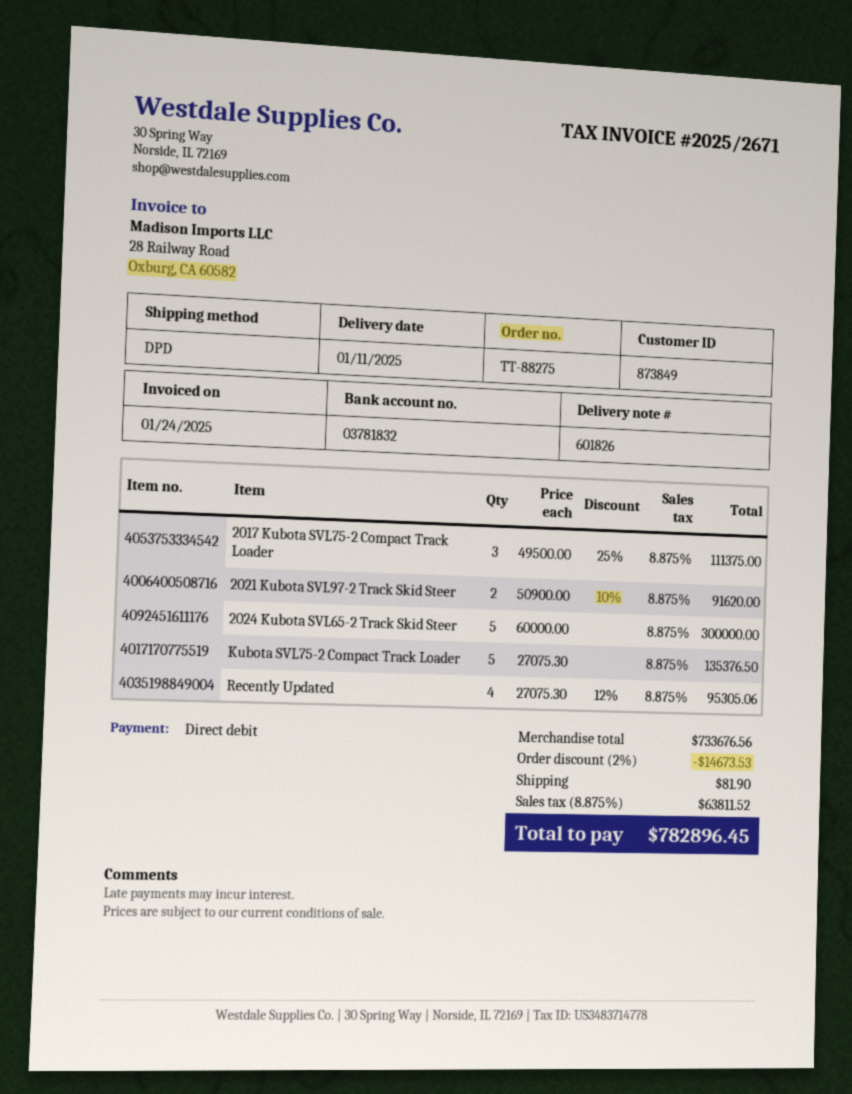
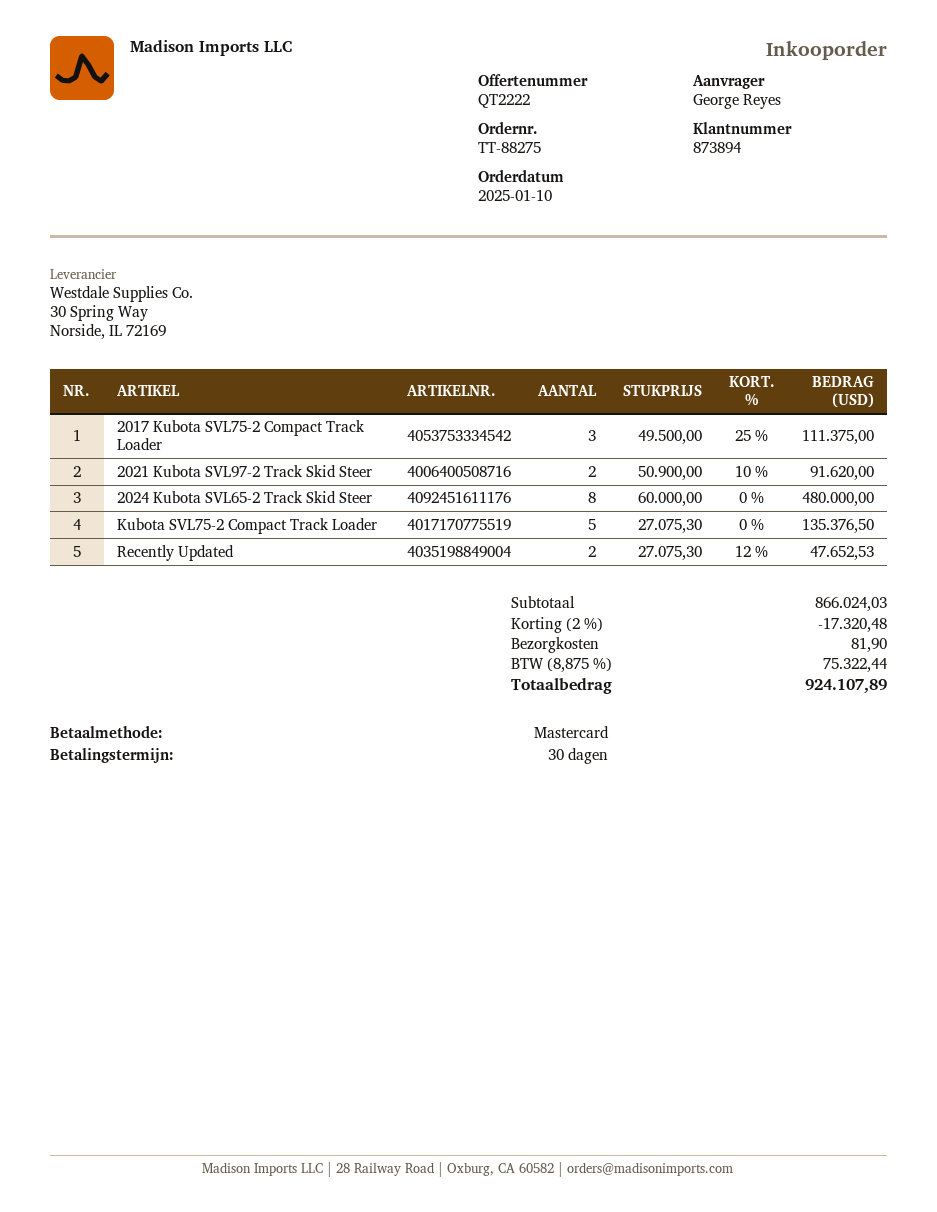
customer number: 873849 -> 873894
payment method: direct debit -> Mastercard
2024 Kubota SVL65-2 Track Skid Steer: 5 x 60000.00 = 300000.00 -> 8 x 60000.00 = 480000.00
Recently Updated: 4 x 27075.30 - 12% = 95305.06 -> 2 x 27075.30 - 12% = 47652.53
subtotal: 733676.56 -> 866024.03
discount: 2% = 14673.53 -> 2% = 17320.48
tax: 8.875% = 63811.52 -> 8.875% = 75322.44
total: 782896.45 -> 924107.89

